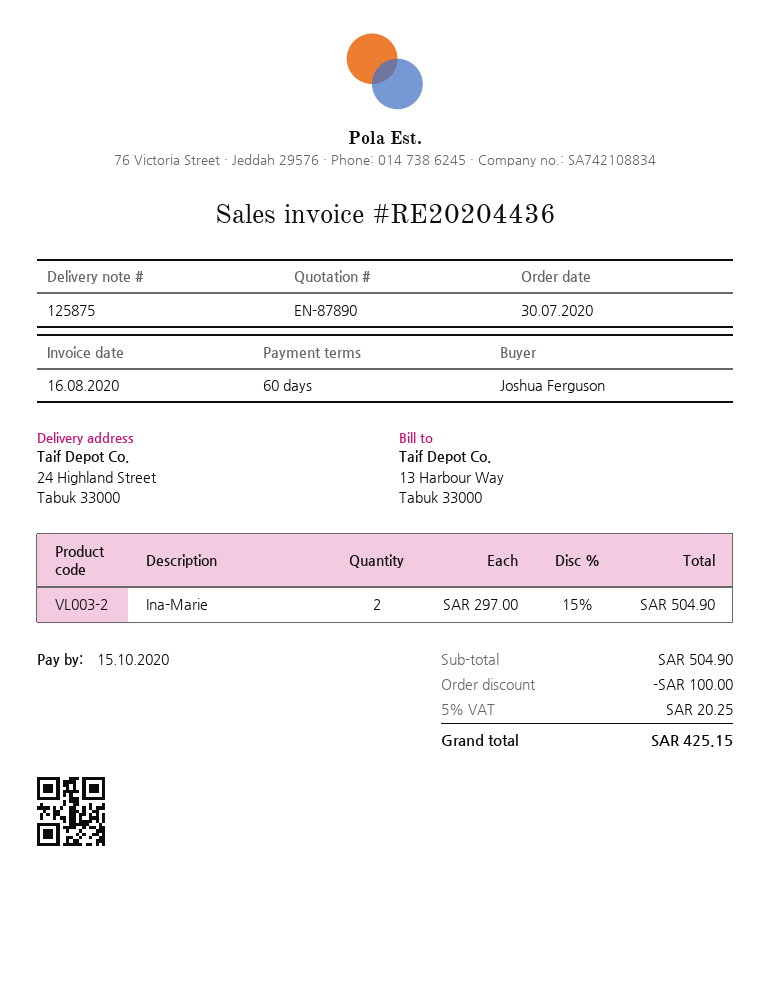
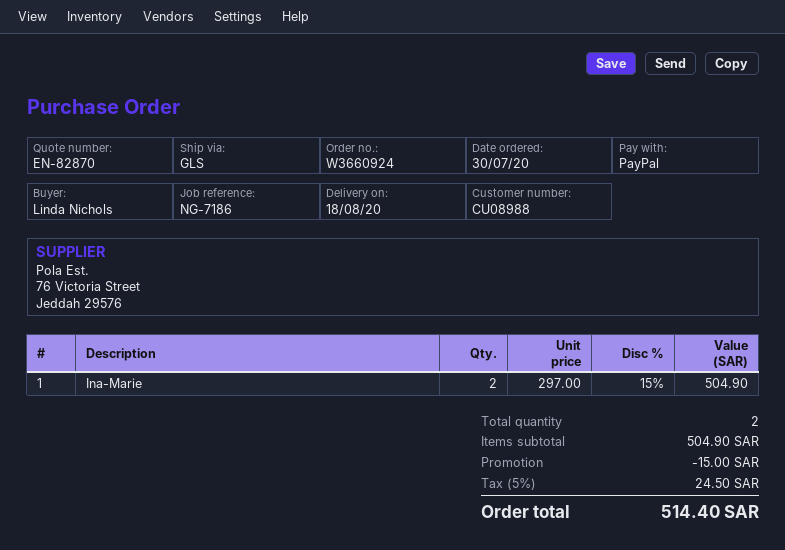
quote number: EN-87890 -> EN-82870
ordered by: Joshua Ferguson -> Linda Nichols
discount: 100.00 -> 15.00
tax: 5% = 20.25 -> 5% = 24.50
total: 425.15 -> 514.40

